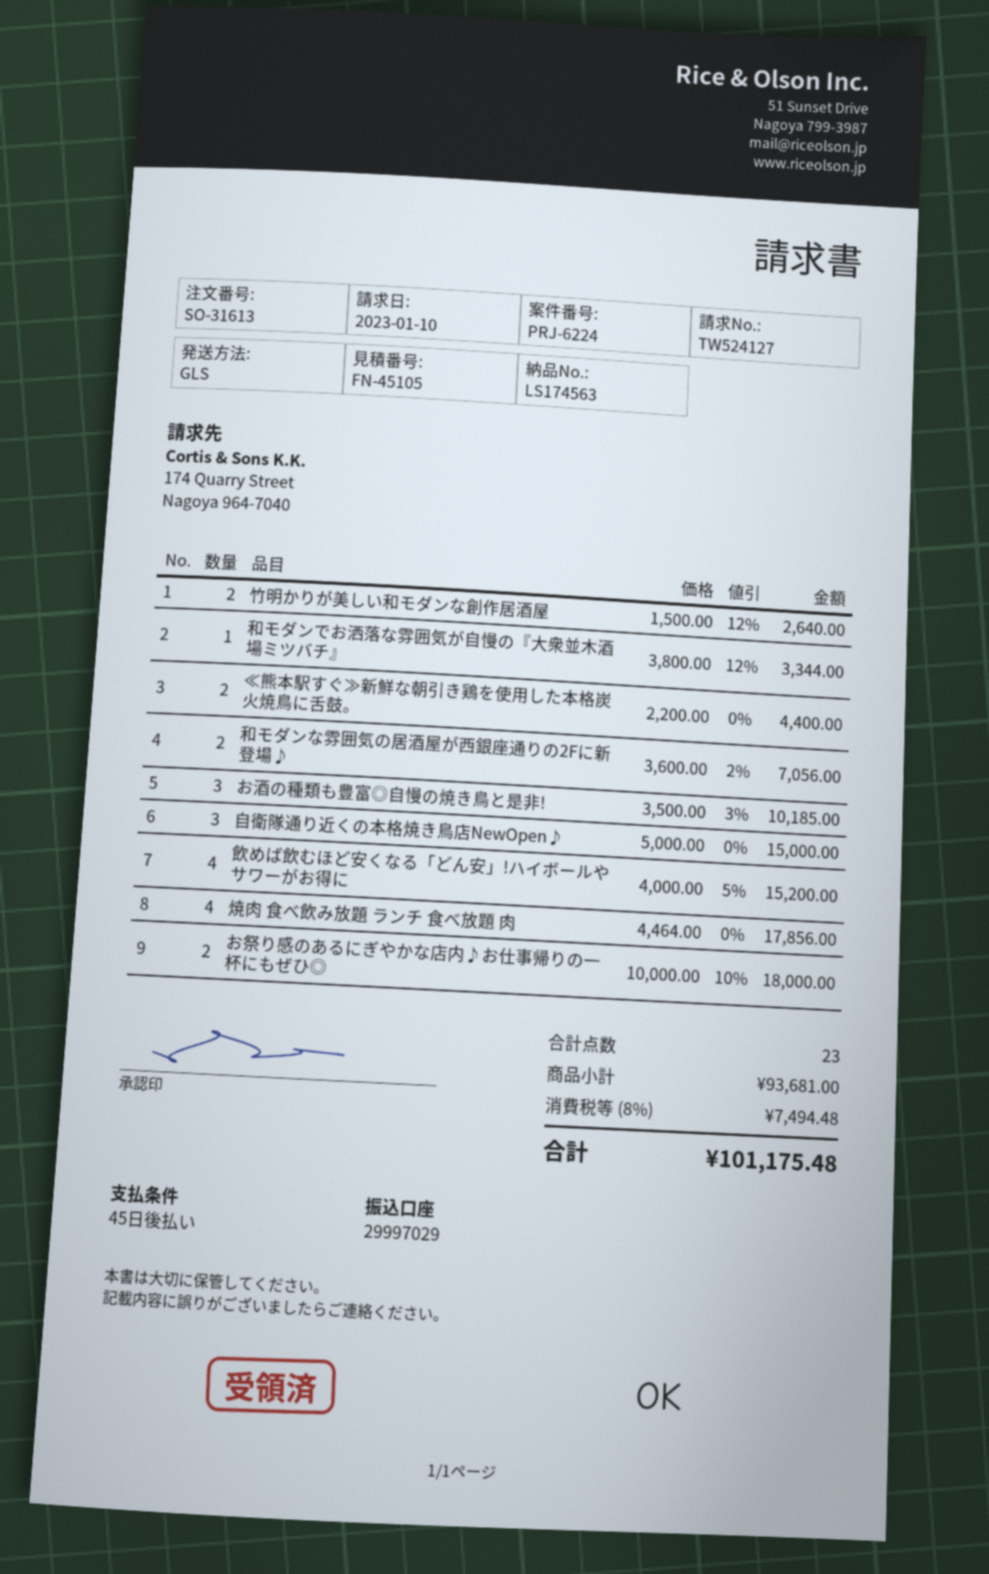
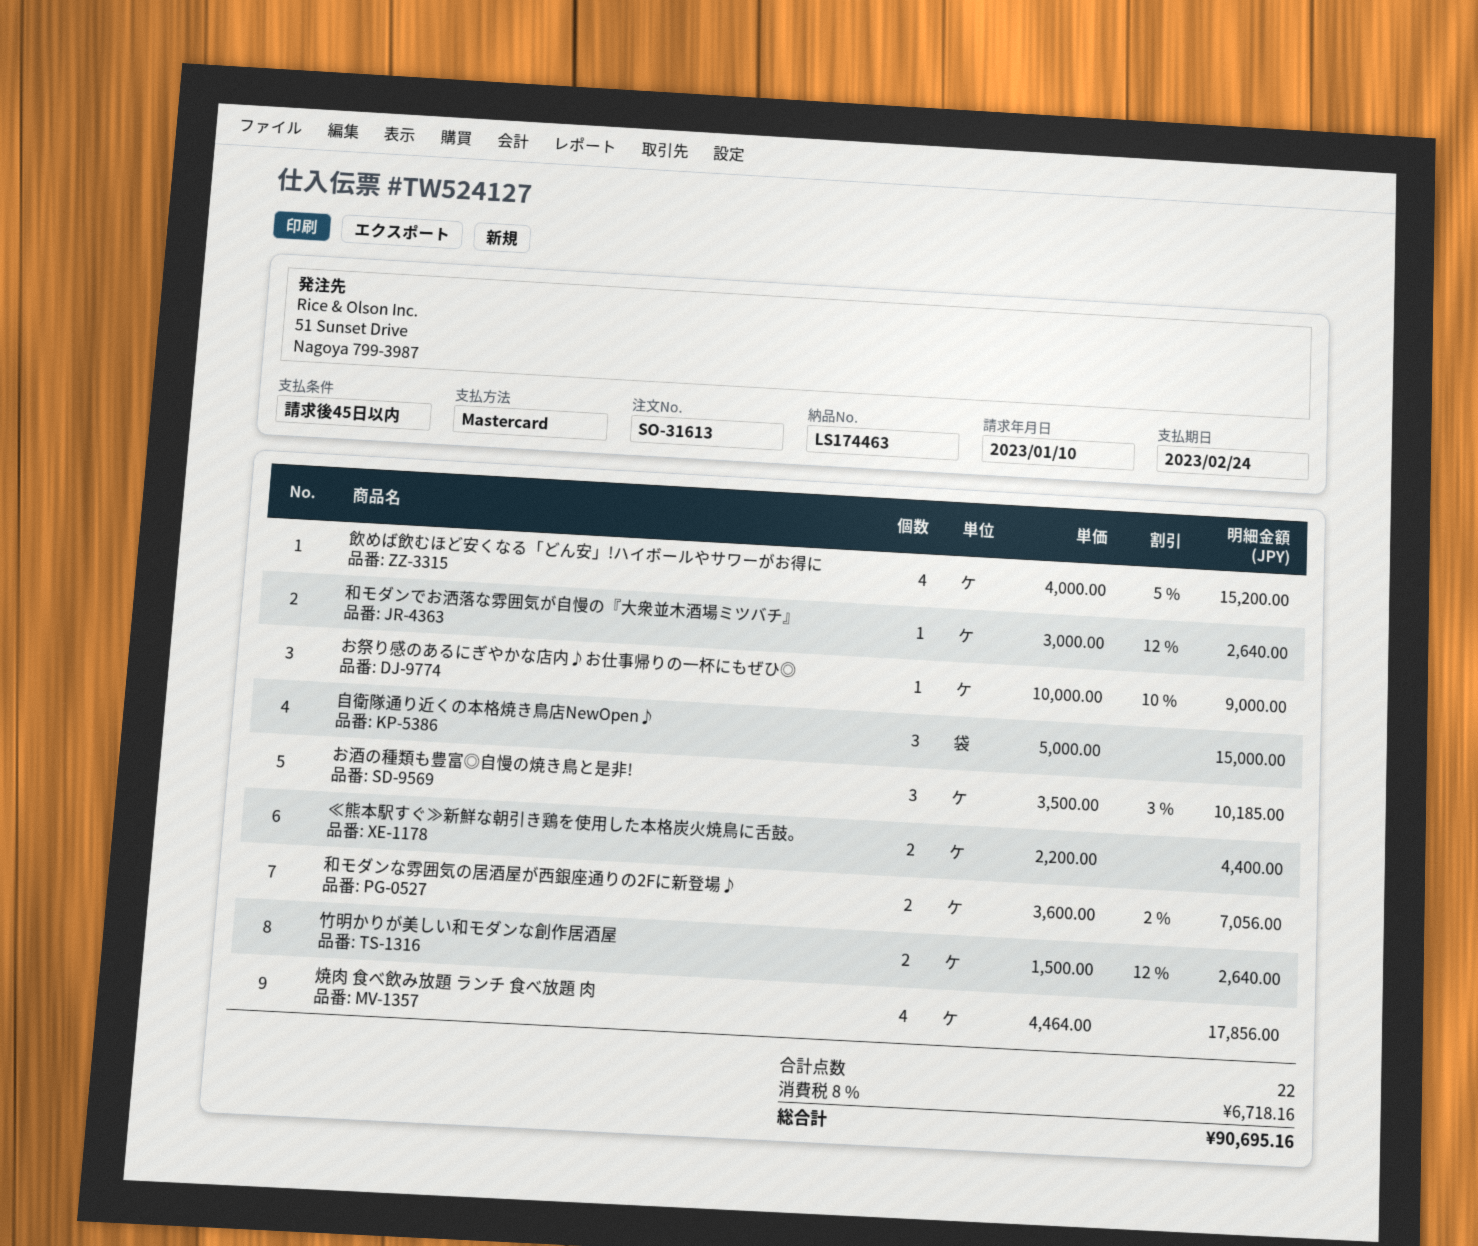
delivery note number: LS174563 -> LS174463
和モダンでお洒落な雰囲気が自慢の『大衆並木酒場ミツバチ』: 1 x 3800.00 - 12% = 3344.00 -> 1 x 3000.00 - 12% = 2640.00
お祭り感のあるにぎやかな店内♪お仕事帰りの一杯にもぜひ◎: 2 x 10000.00 - 10% = 18000.00 -> 1 x 10000.00 - 10% = 9000.00
total quantity: 23 -> 22
tax: 8% = 7494.48 -> 8% = 6718.16
total: 101175.48 -> 90695.16

